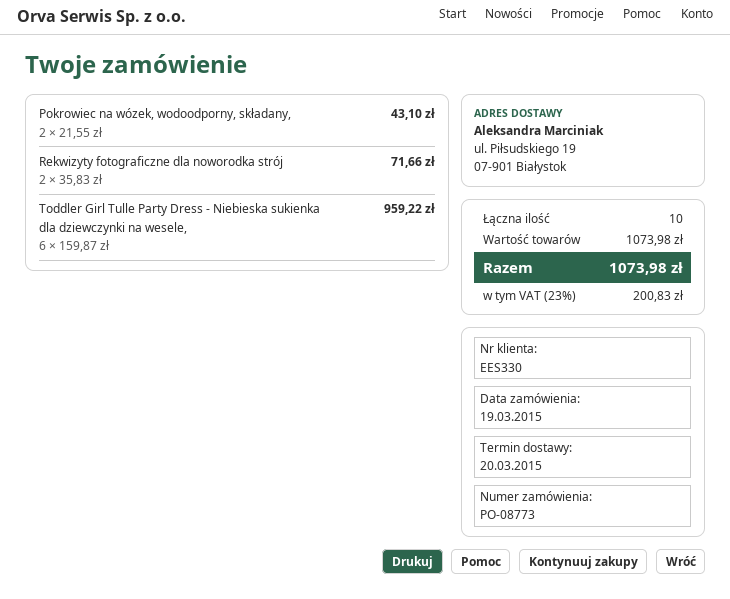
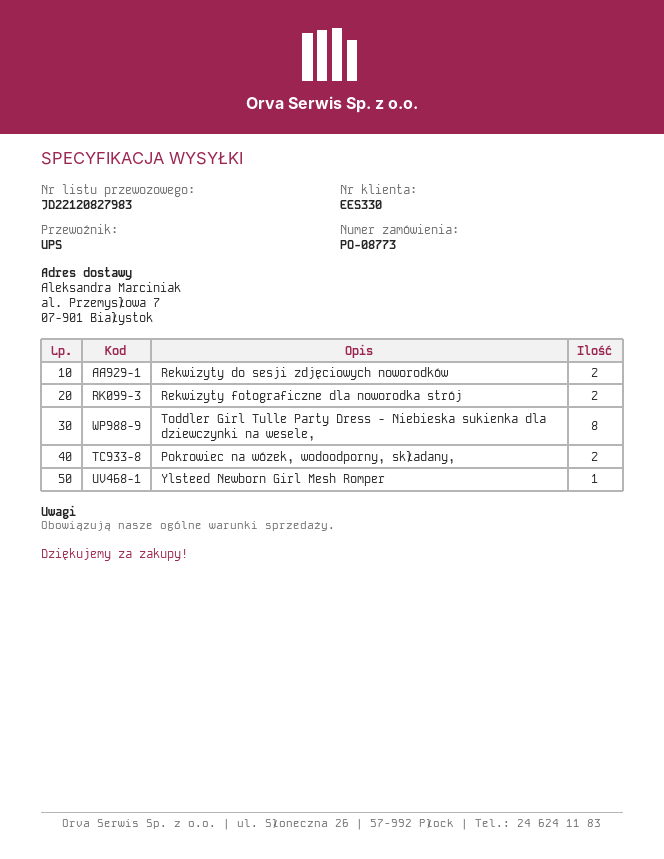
ship to: ul. Piłsudskiego 19, 07-901 Białystok -> al. Przemysłowa 7, 07-901 Białystok
Toddler Girl Tulle Party Dress - Niebieska sukienka dla dziewczynki na wesele,: 6 -> 8
Rekwizyty do sesji zdjęciowych noworodków: none -> 2
Ylsteed Newborn Girl Mesh Romper: none -> 1

